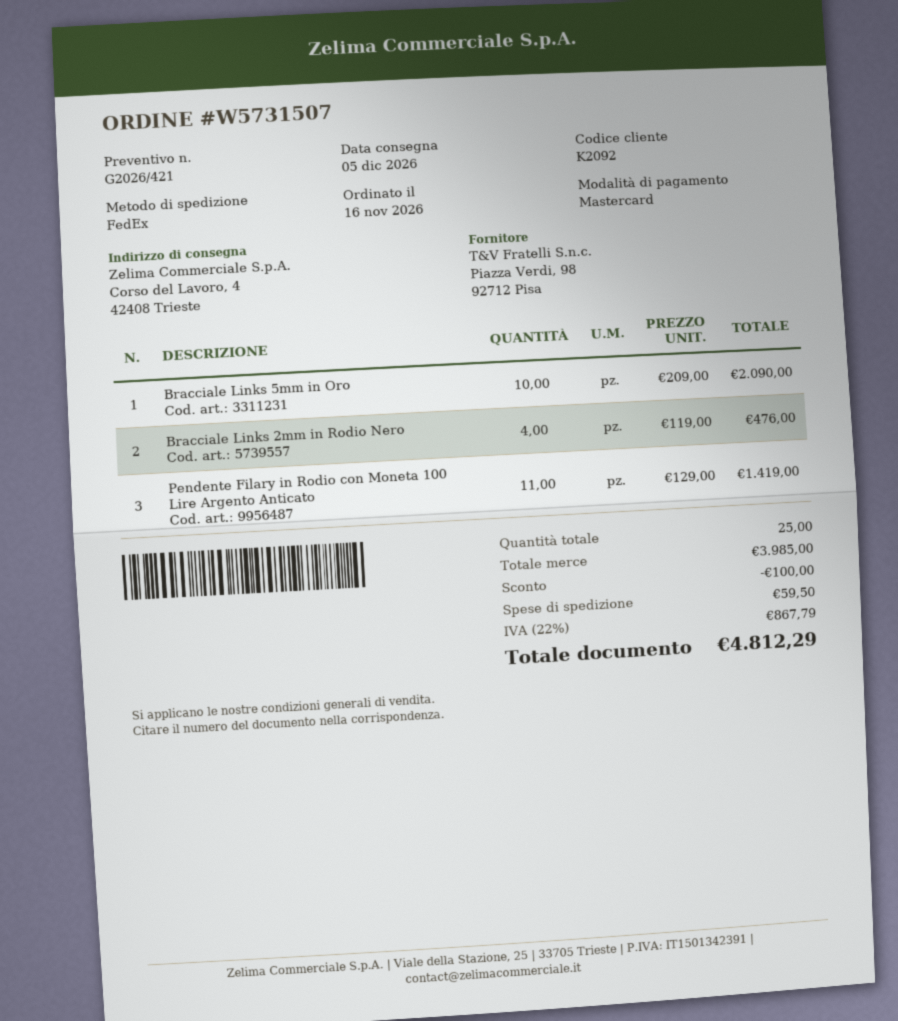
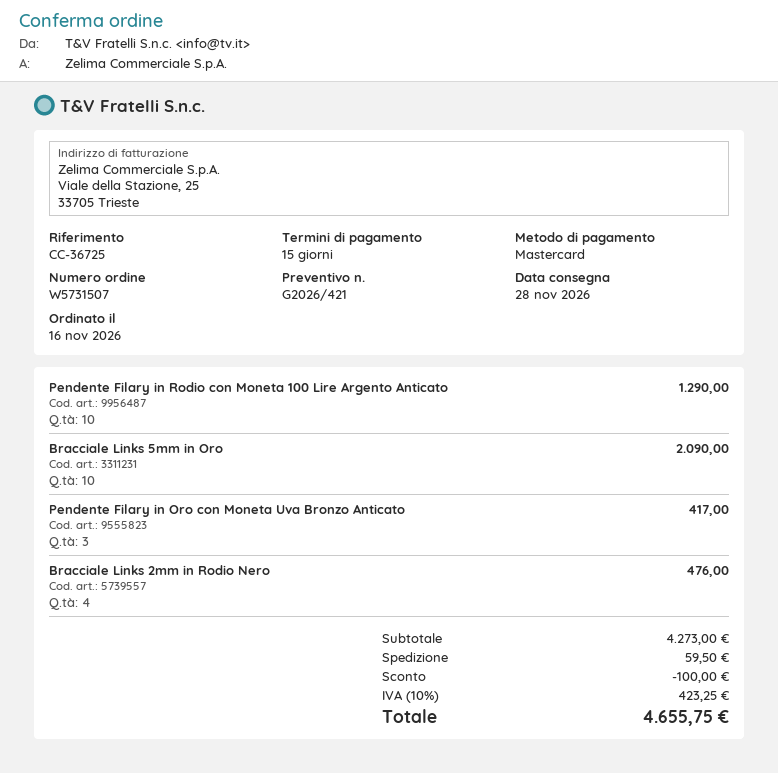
delivery date: 2026-12-05 -> 2026-11-28
Pendente Filary in Rodio con Moneta 100 Lire Argento Anticato: 11 for 1419.00 -> 10 for 1290.00
Pendente Filary in Oro con Moneta Uva Bronzo Anticato: none -> 3 for 417.00
subtotal: 3985.00 -> 4273.00
tax: 22% = 867.79 -> 10% = 423.25
total: 4812.29 -> 4655.75

